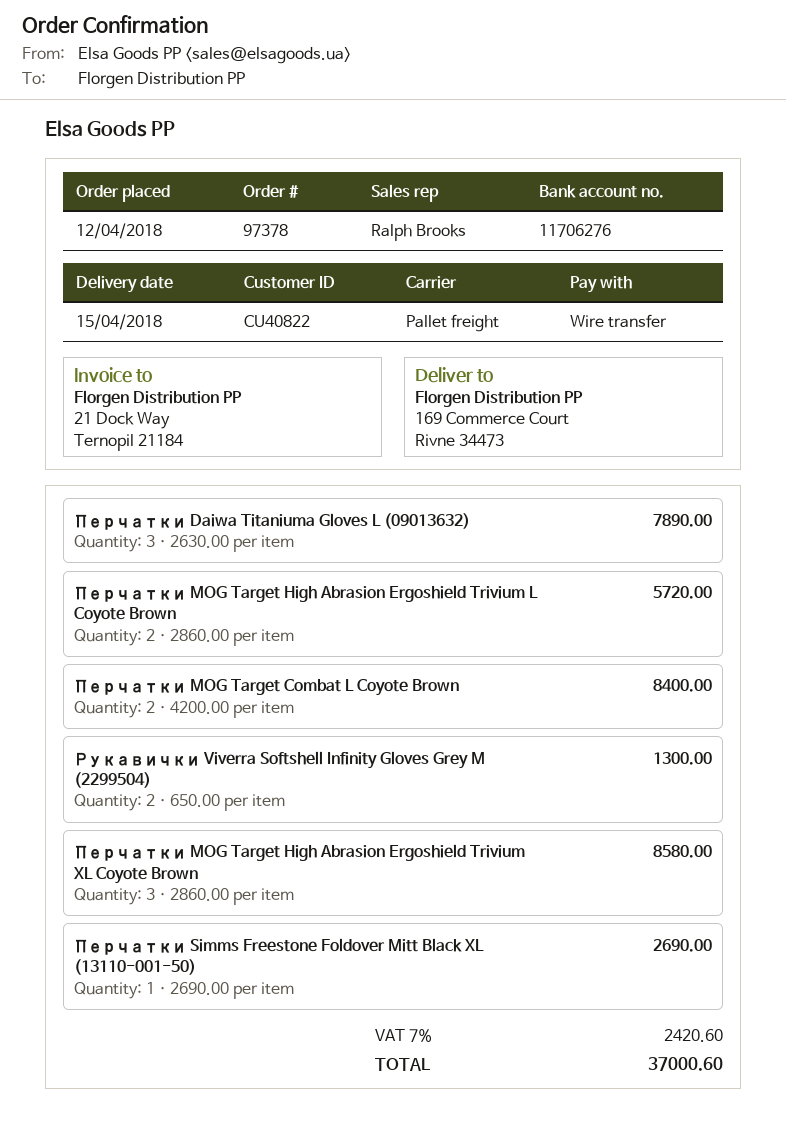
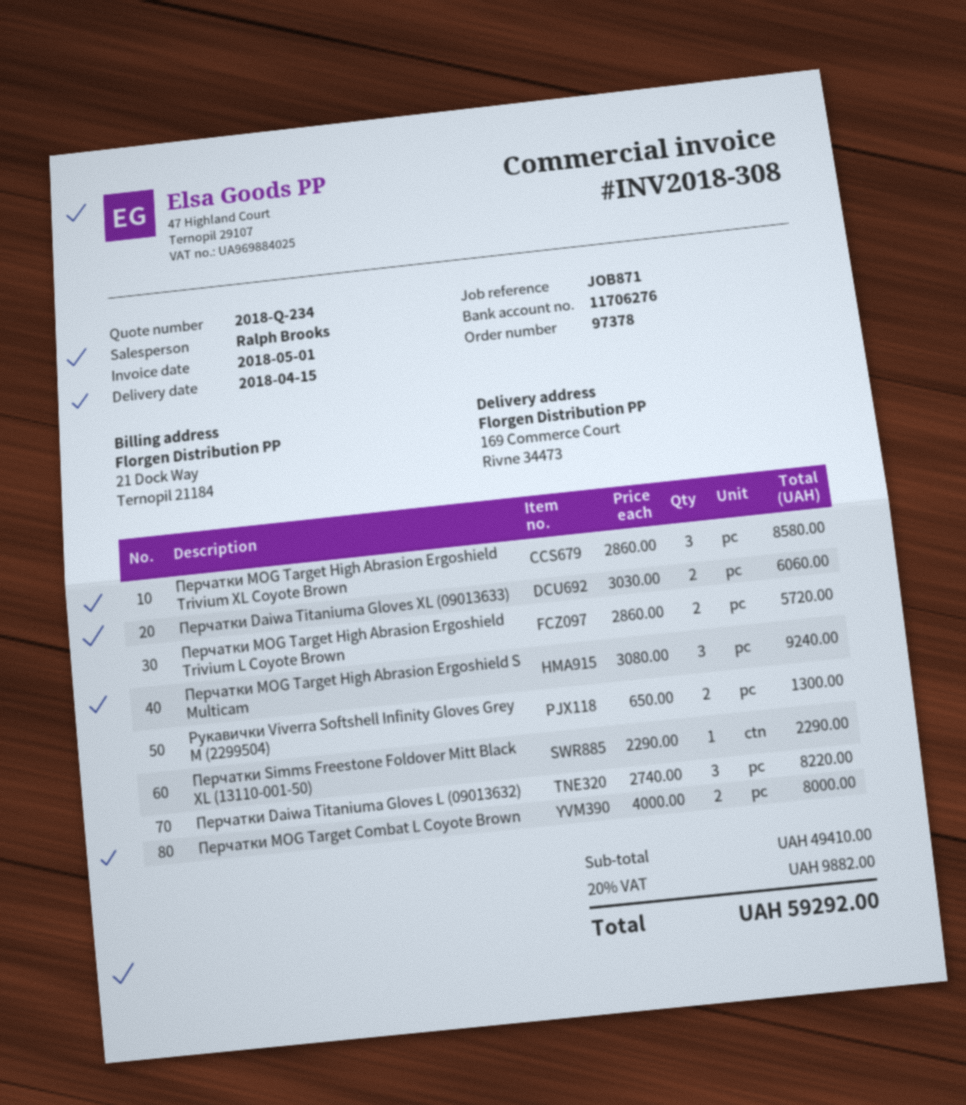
Перчатки Daiwa Titaniuma Gloves L (09013632): 3 x 2630.00 = 7890.00 -> 3 x 2740.00 = 8220.00
Перчатки MOG Target Combat L Coyote Brown: 2 x 4200.00 = 8400.00 -> 2 x 4000.00 = 8000.00
Перчатки Simms Freestone Foldover Mitt Black XL (13110-001-50): 1 x 2690.00 = 2690.00 -> 1 x 2290.00 = 2290.00
Перчатки Daiwa Titaniuma Gloves XL (09013633): none -> 2 x 3030.00 = 6060.00
Перчатки MOG Target High Abrasion Ergoshield S Multicam: none -> 3 x 3080.00 = 9240.00
tax: 7% = 2420.60 -> 20% = 9882.00
total: 37000.60 -> 59292.00

